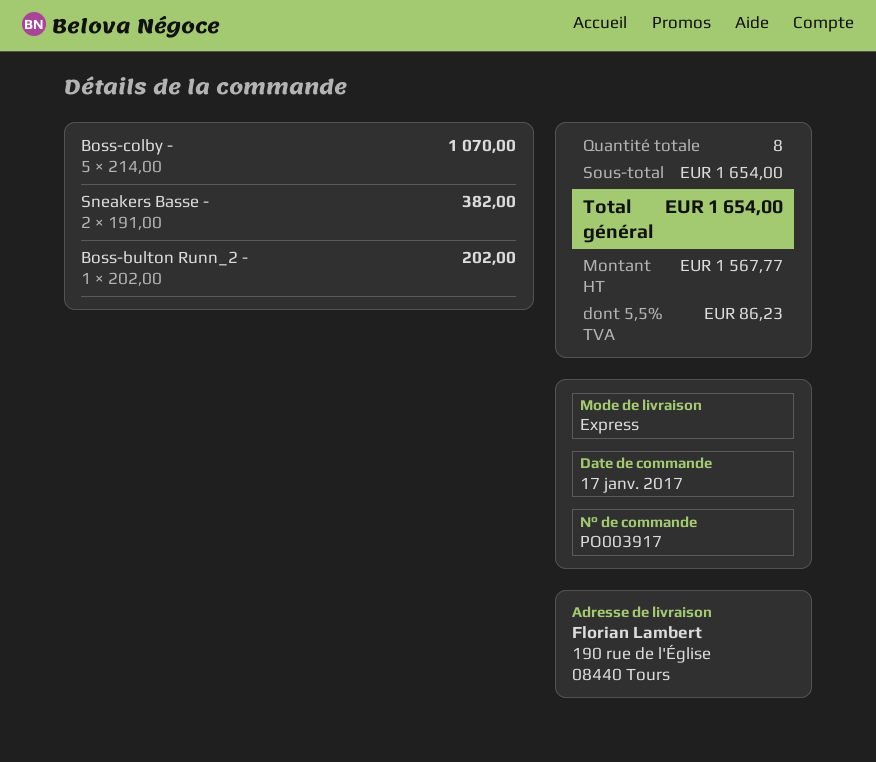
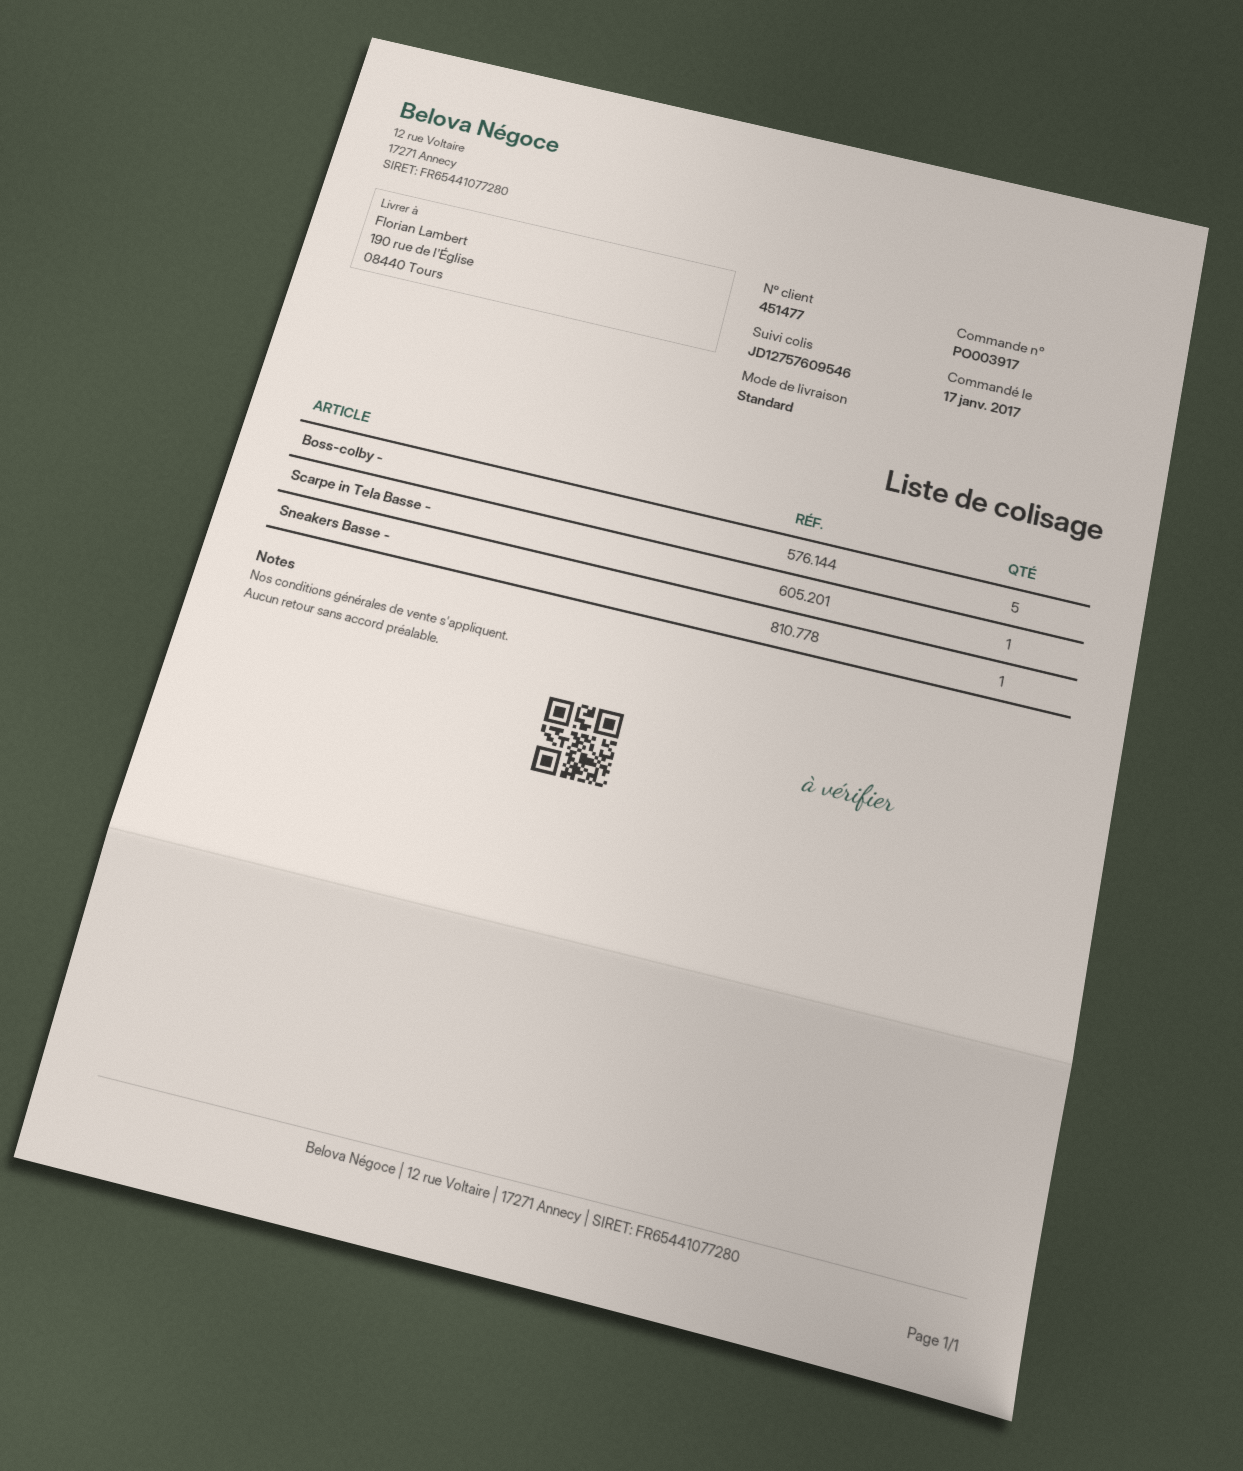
shipping method: express -> standard
Sneakers Basse -: 2 -> 1
Boss-bulton Runn_2 -: 1 -> none
Scarpe in Tela Basse -: none -> 1

